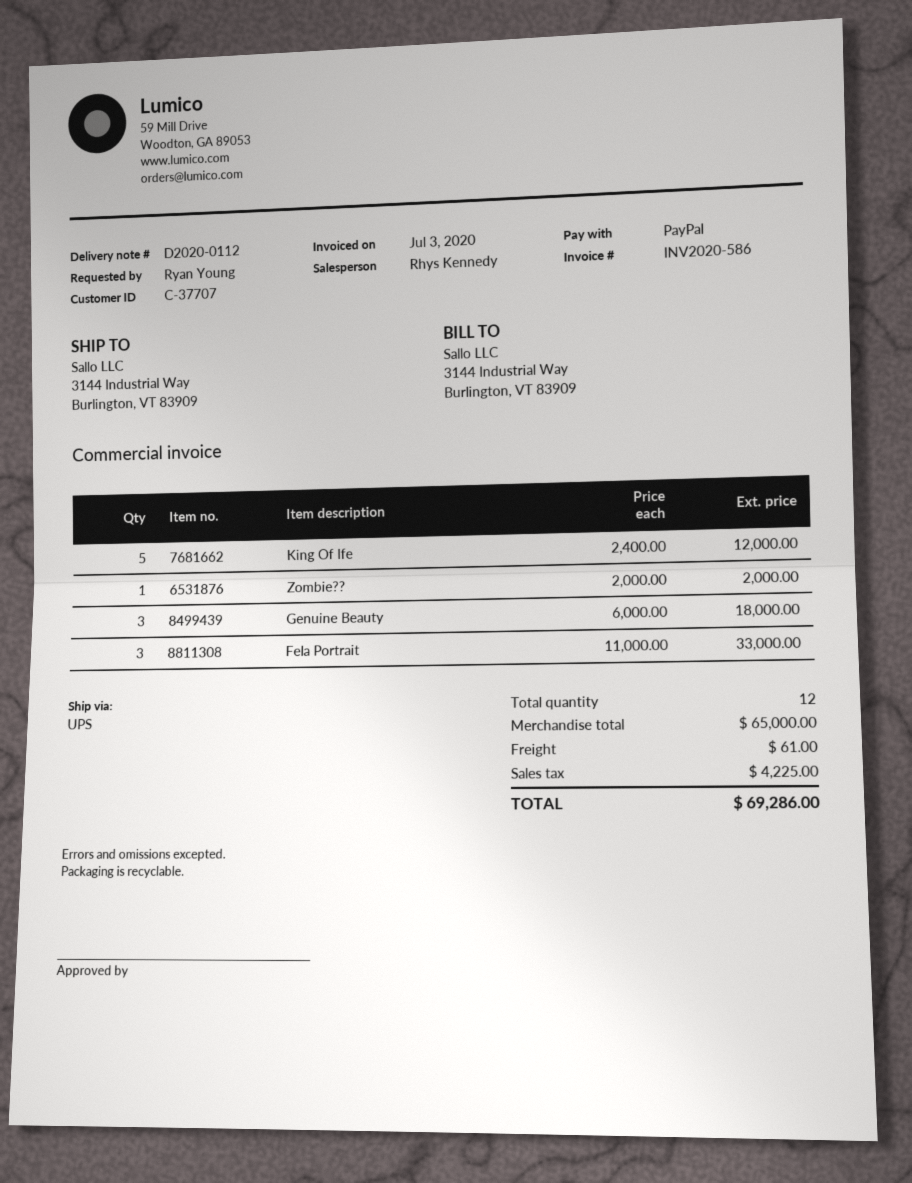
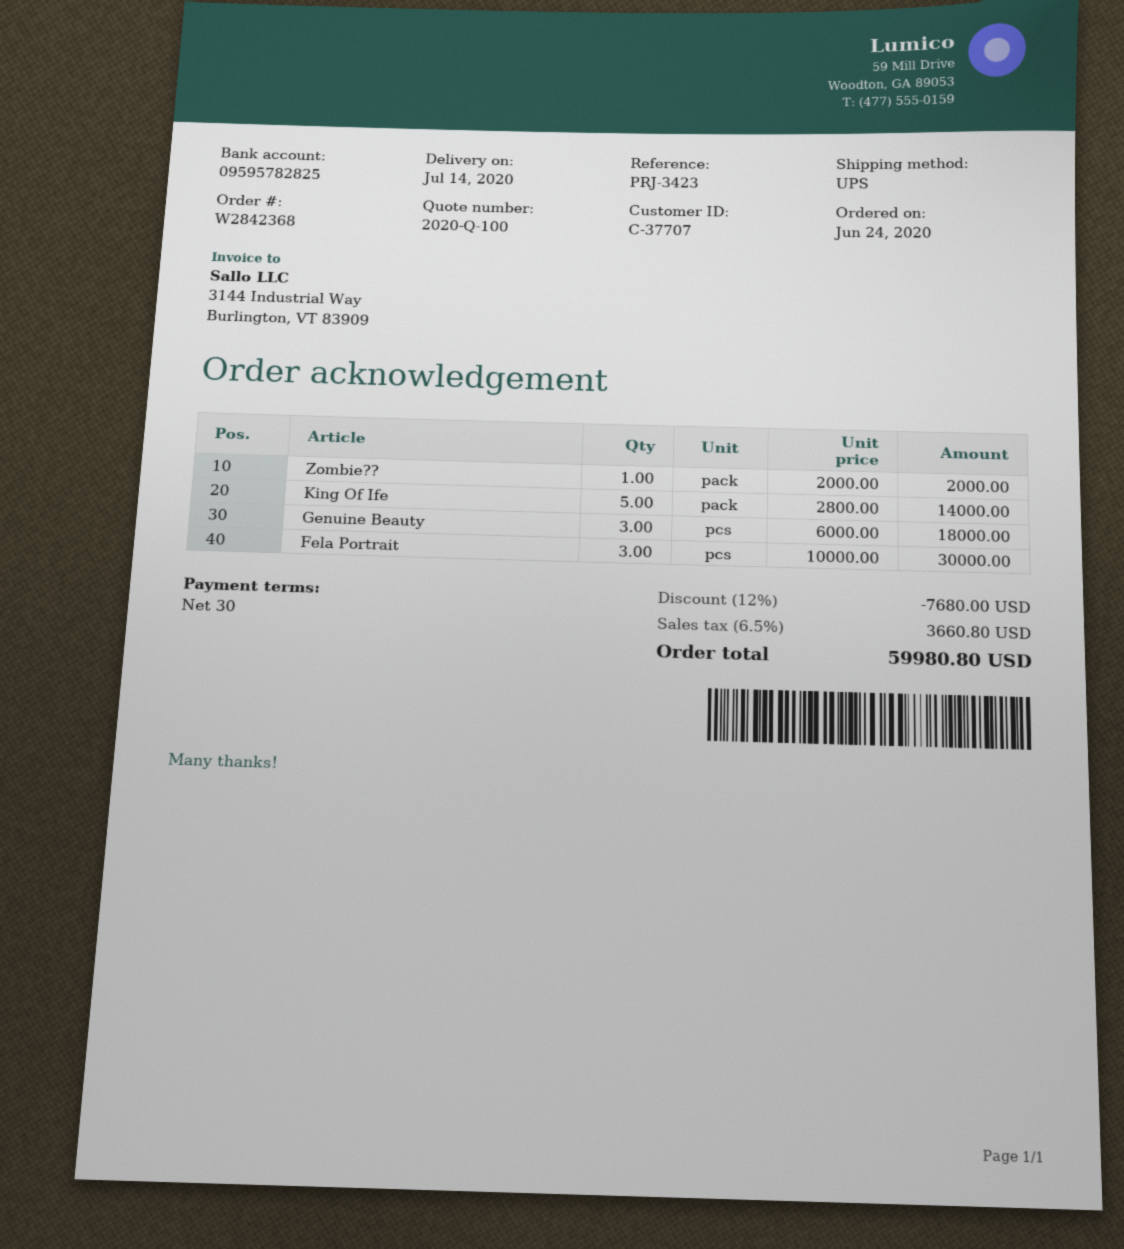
King Of Ife: 5 x 2400.00 = 12000.00 -> 5 x 2800.00 = 14000.00
Fela Portrait: 3 x 11000.00 = 33000.00 -> 3 x 10000.00 = 30000.00
discount: none -> 12% = 7680.00
shipping: 61.00 -> none
tax: 4225.00 -> 3660.80
total: 69286.00 -> 59980.80

